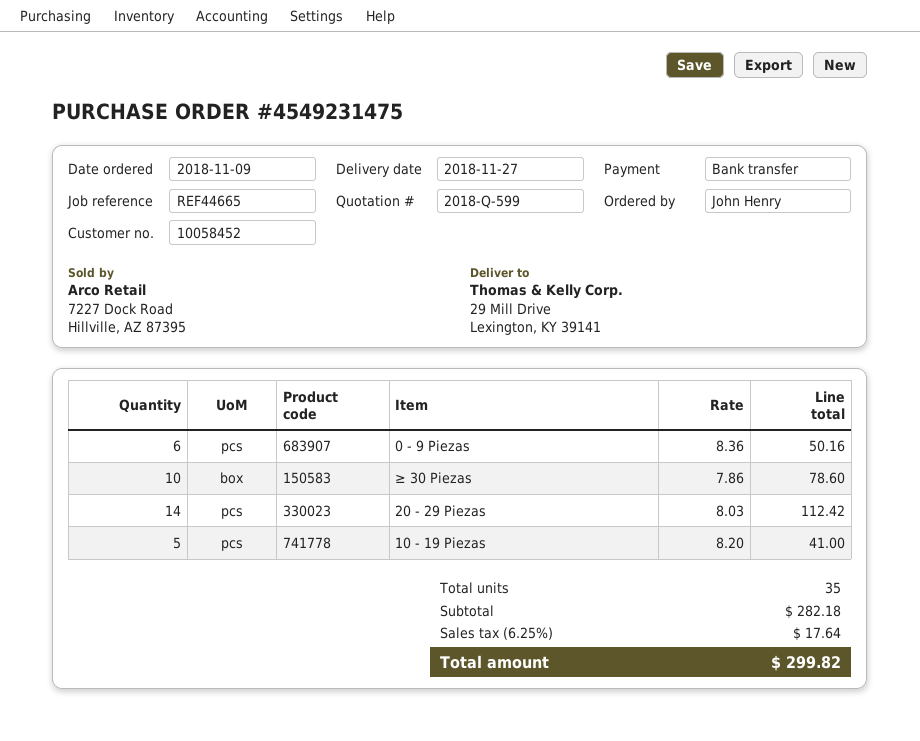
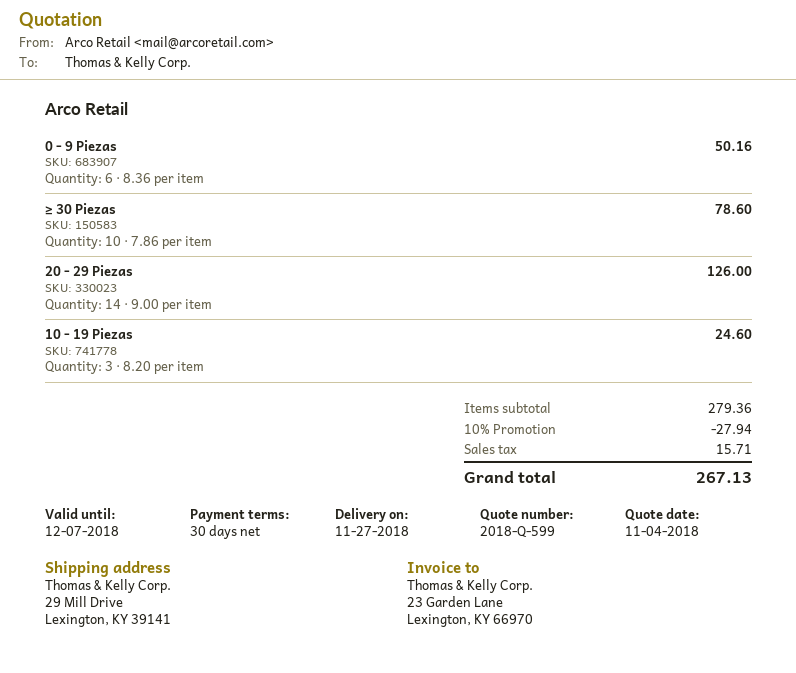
20 - 29 Piezas: 14 x 8.03 = 112.42 -> 14 x 9.00 = 126.00
10 - 19 Piezas: 5 x 8.20 = 41.00 -> 3 x 8.20 = 24.60
subtotal: 282.18 -> 279.36
discount: none -> 10% = 27.94
tax: 17.64 -> 15.71
total: 299.82 -> 267.13

